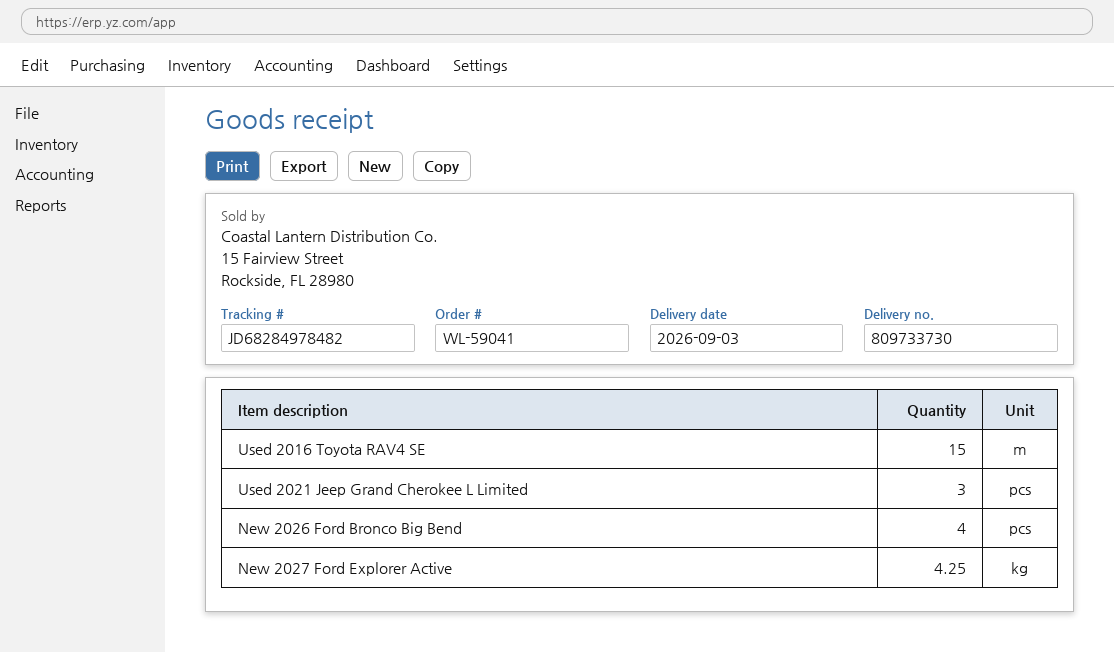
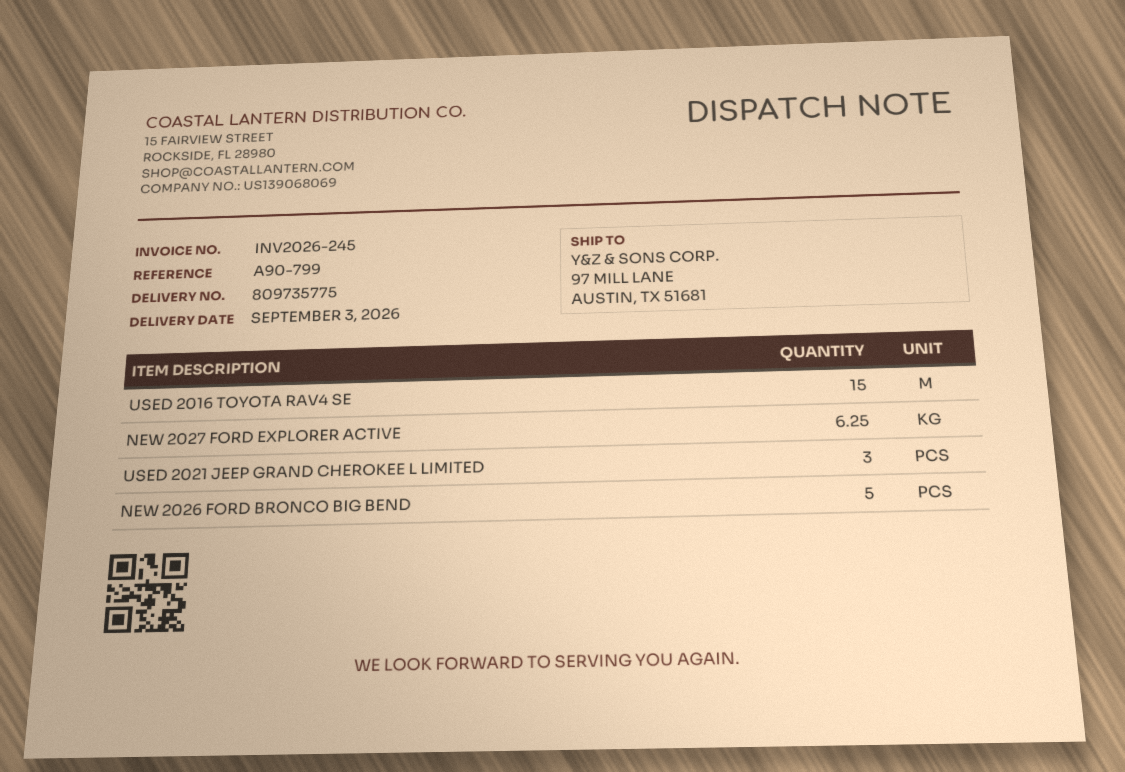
delivery note number: 809733730 -> 809735775
New 2026 Ford Bronco Big Bend: 4 -> 5
New 2027 Ford Explorer Active: 4.25 -> 6.25

